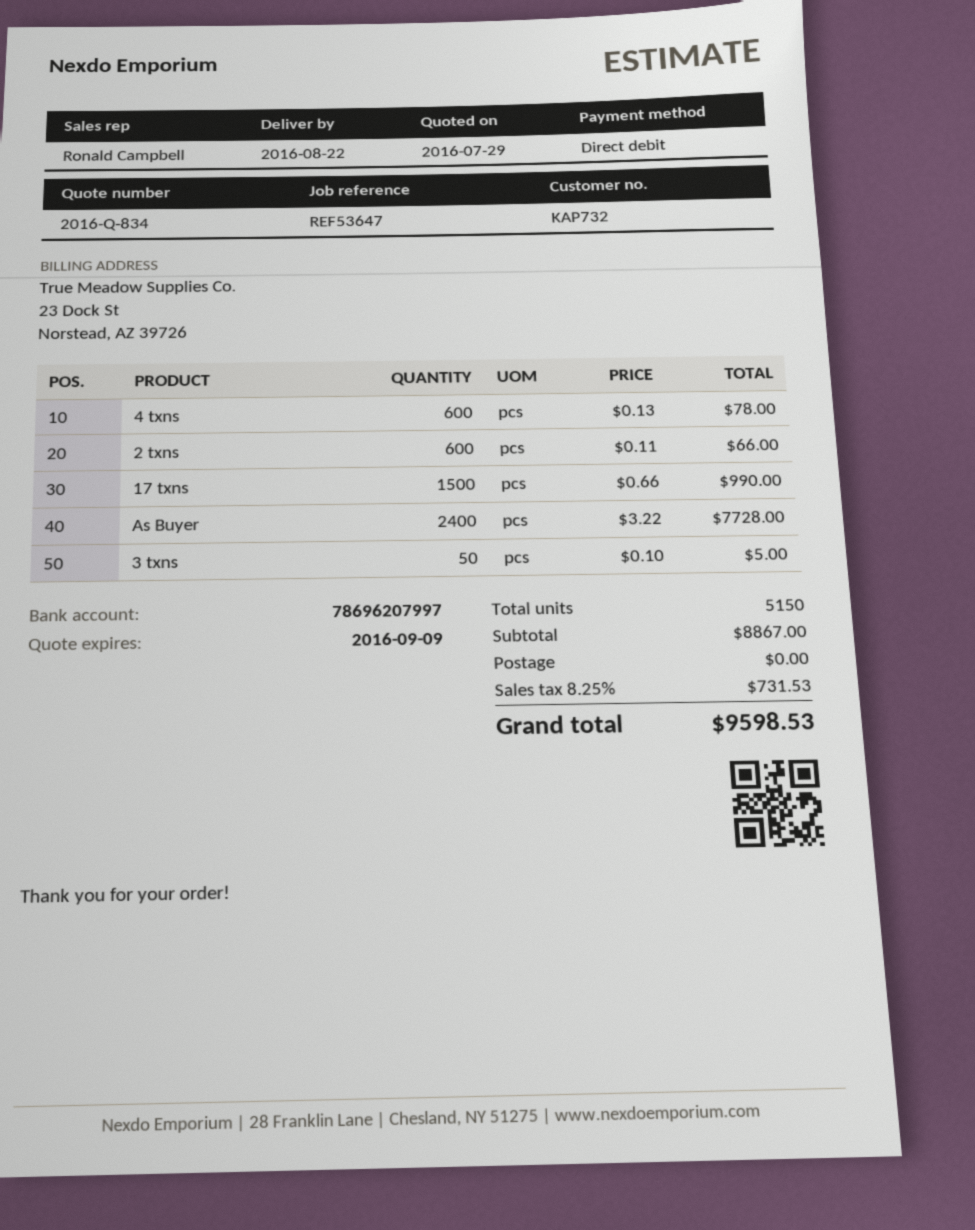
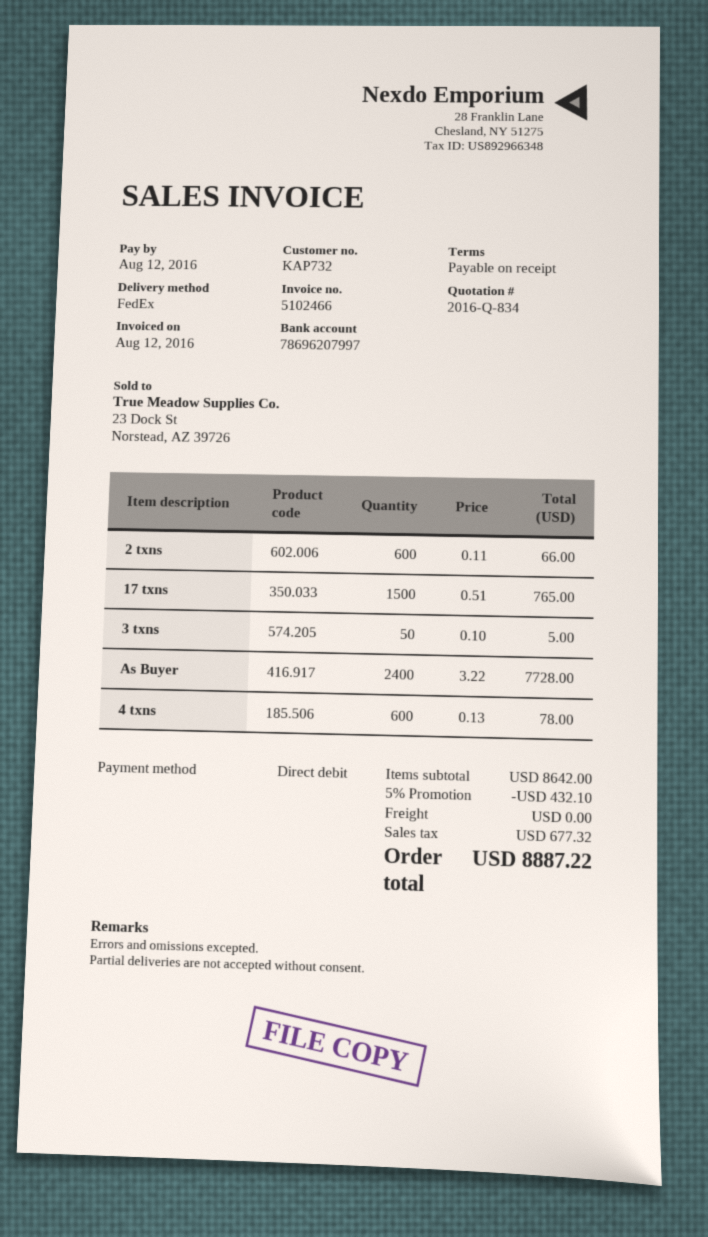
17 txns: 1500 x 0.66 = 990.00 -> 1500 x 0.51 = 765.00
subtotal: 8867.00 -> 8642.00
discount: none -> 5% = 432.10
tax: 731.53 -> 677.32
total: 9598.53 -> 8887.22

